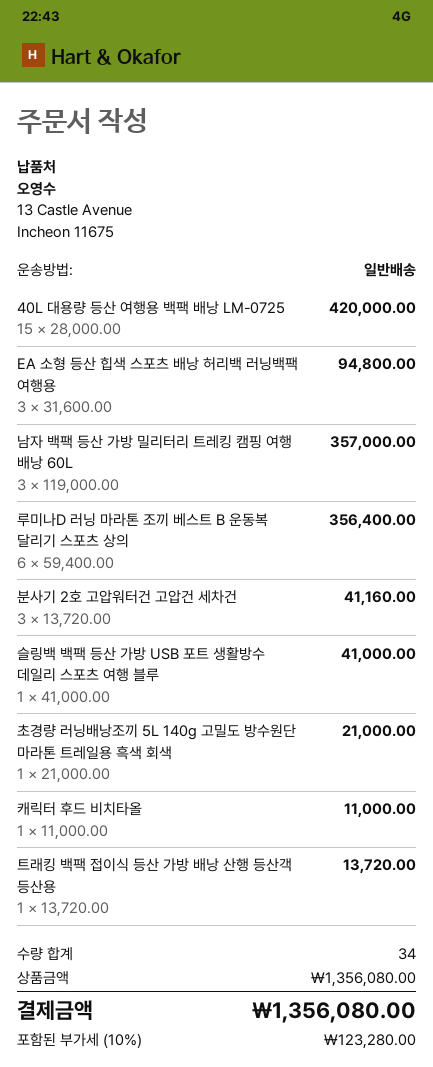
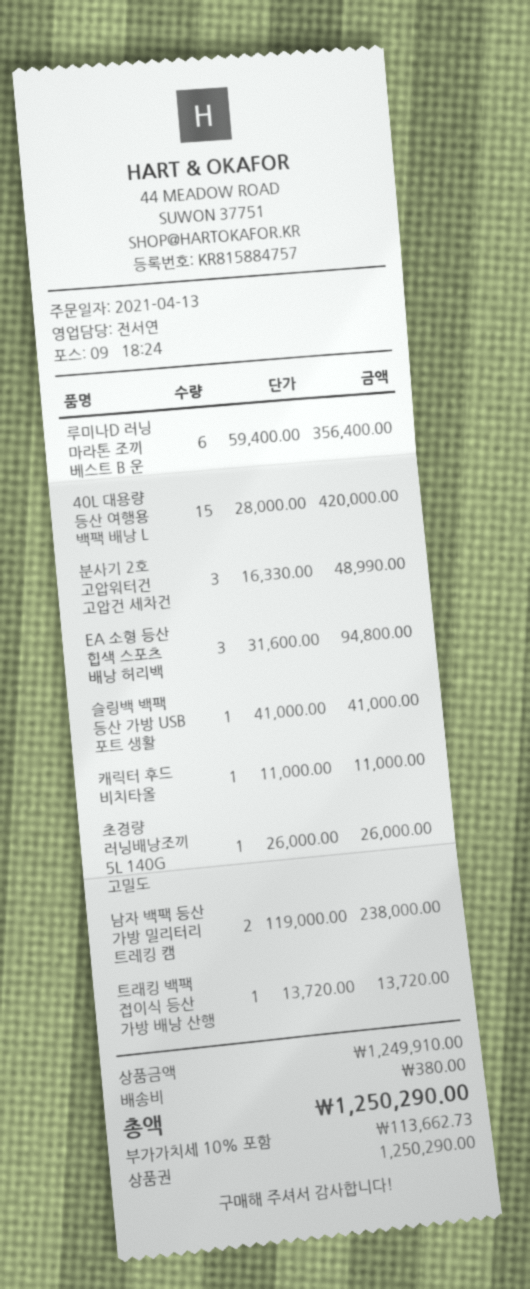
남자 백팩 등산 가방 밀리터리 트레킹 캠핑 여행 배낭 60L: 3 x 119000.00 = 357000.00 -> 2 x 119000.00 = 238000.00
분사기 2호 고압워터건 고압건 세차건: 3 x 13720.00 = 41160.00 -> 3 x 16330.00 = 48990.00
초경량 러닝배낭조끼 5L 140g 고밀도 방수원단 마라톤 트레일용 흑색 회색: 1 x 21000.00 = 21000.00 -> 1 x 26000.00 = 26000.00
subtotal: 1356080.00 -> 1249910.00
shipping: none -> 380.00
tax: 10% = 123280.00 -> 10% = 113662.73
total: 1356080.00 -> 1250290.00

